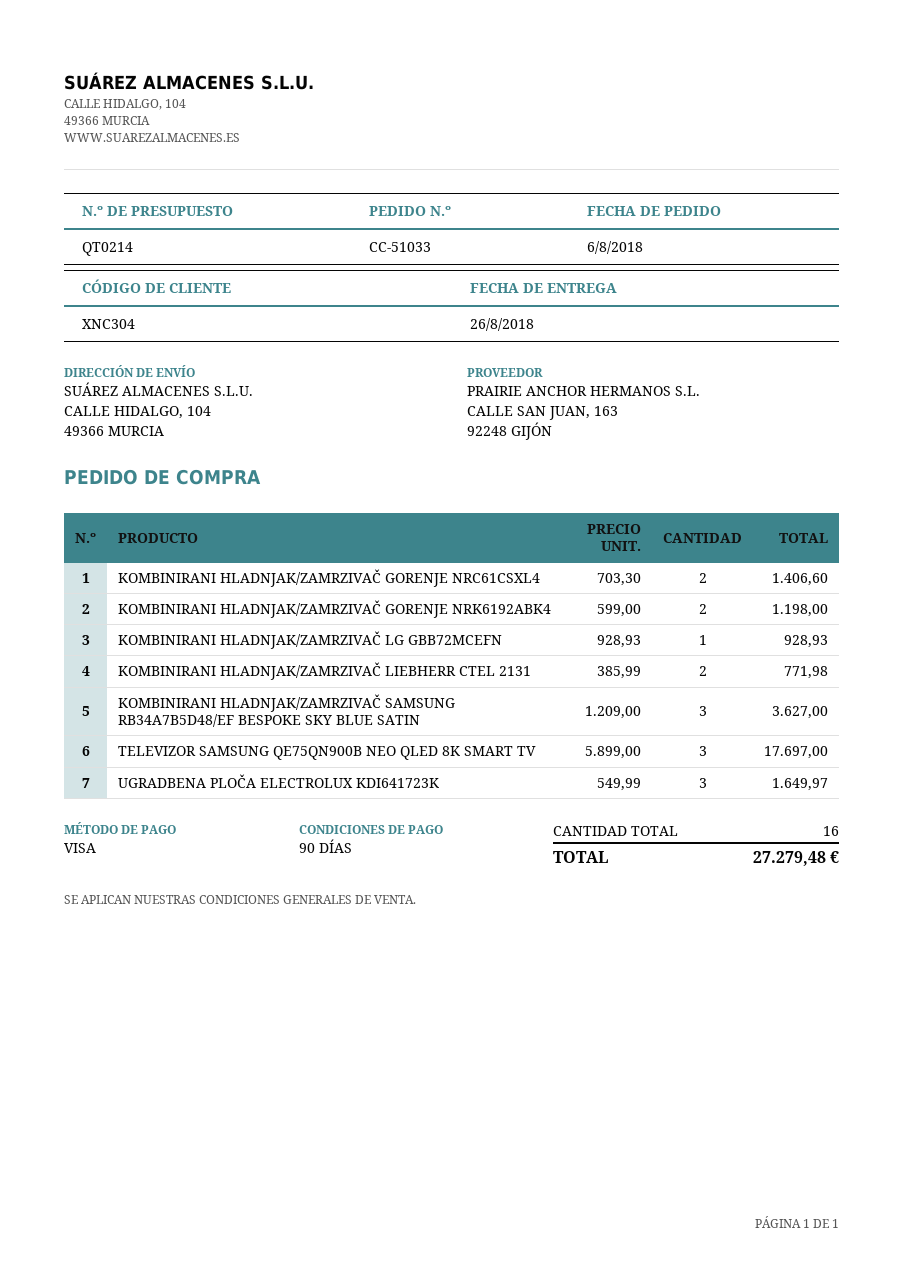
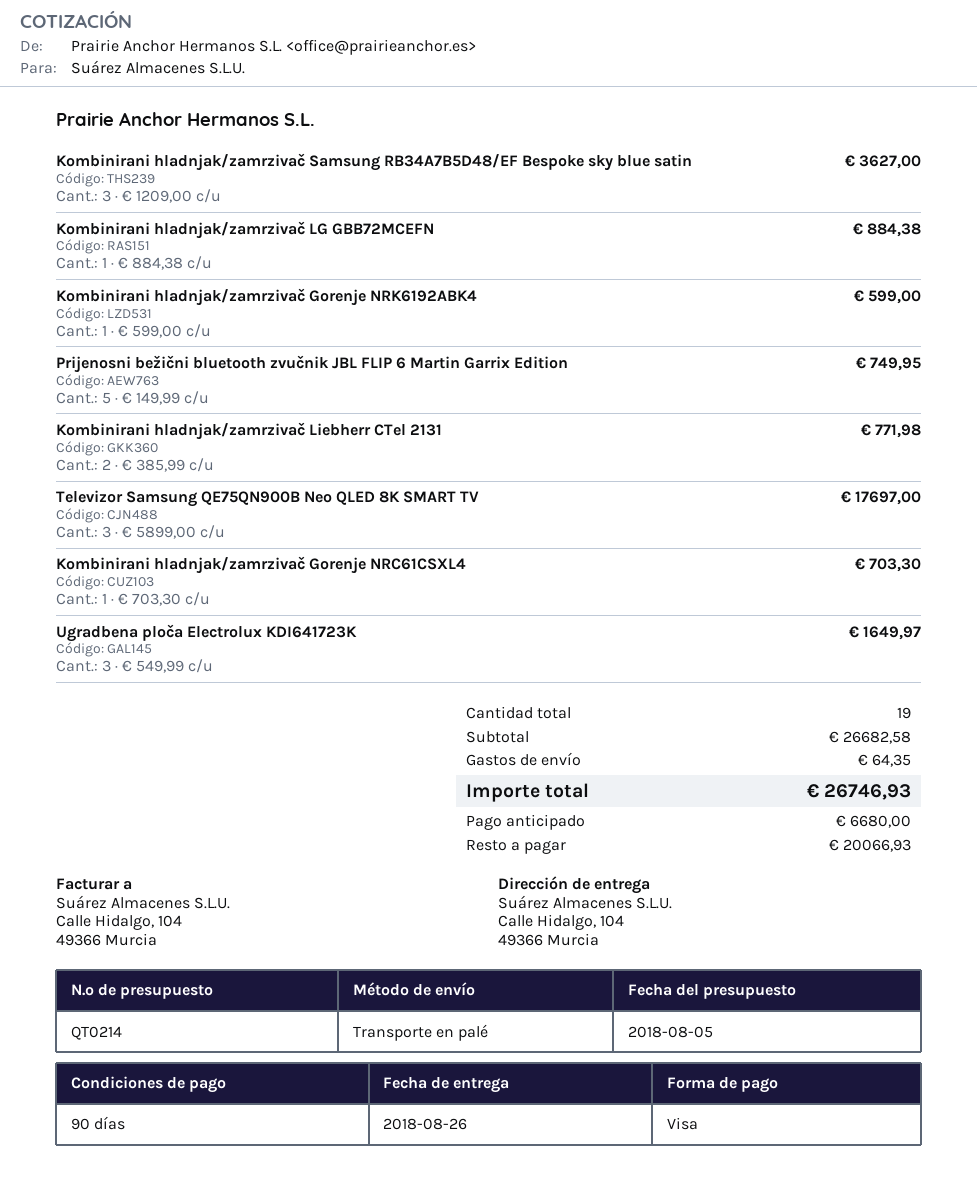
KOMBINIRANI HLADNJAK/ZAMRZIVAČ GORENJE NRC61CSXL4: 2 x 703.30 = 1406.60 -> 1 x 703.30 = 703.30
KOMBINIRANI HLADNJAK/ZAMRZIVAČ GORENJE NRK6192ABK4: 2 x 599.00 = 1198.00 -> 1 x 599.00 = 599.00
KOMBINIRANI HLADNJAK/ZAMRZIVAČ LG GBB72MCEFN: 1 x 928.93 = 928.93 -> 1 x 884.38 = 884.38
Prijenosni bežični bluetooth zvučnik JBL FLIP 6 Martin Garrix Edition: none -> 5 x 149.99 = 749.95
total quantity: 16 -> 19
shipping: none -> 64.35
total: 27279.48 -> 26746.93

